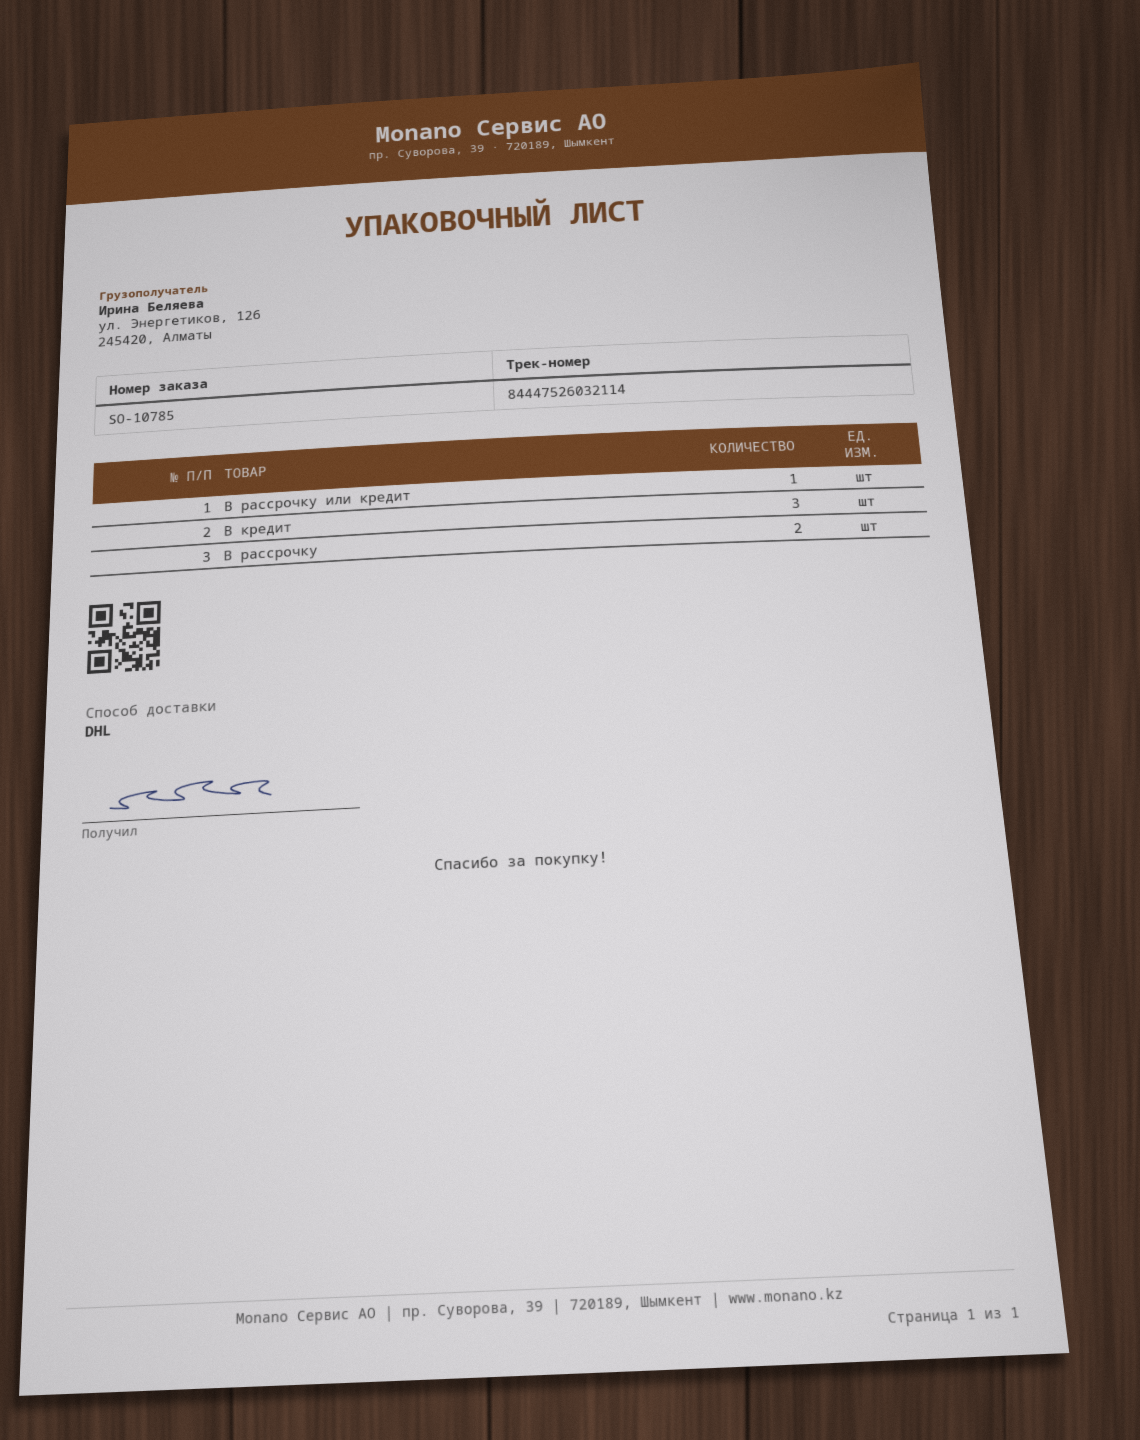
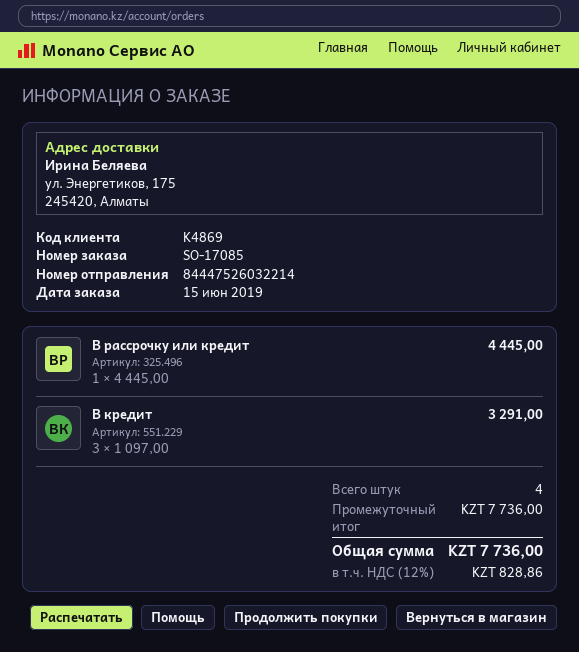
order number: SO-10785 -> SO-17085
tracking number: 84447526032114 -> 84447526032214
ship to: ул. Энергетиков, 126, 245420, Алматы -> ул. Энергетиков, 175, 245420, Алматы
В рассрочку: 2 -> none

